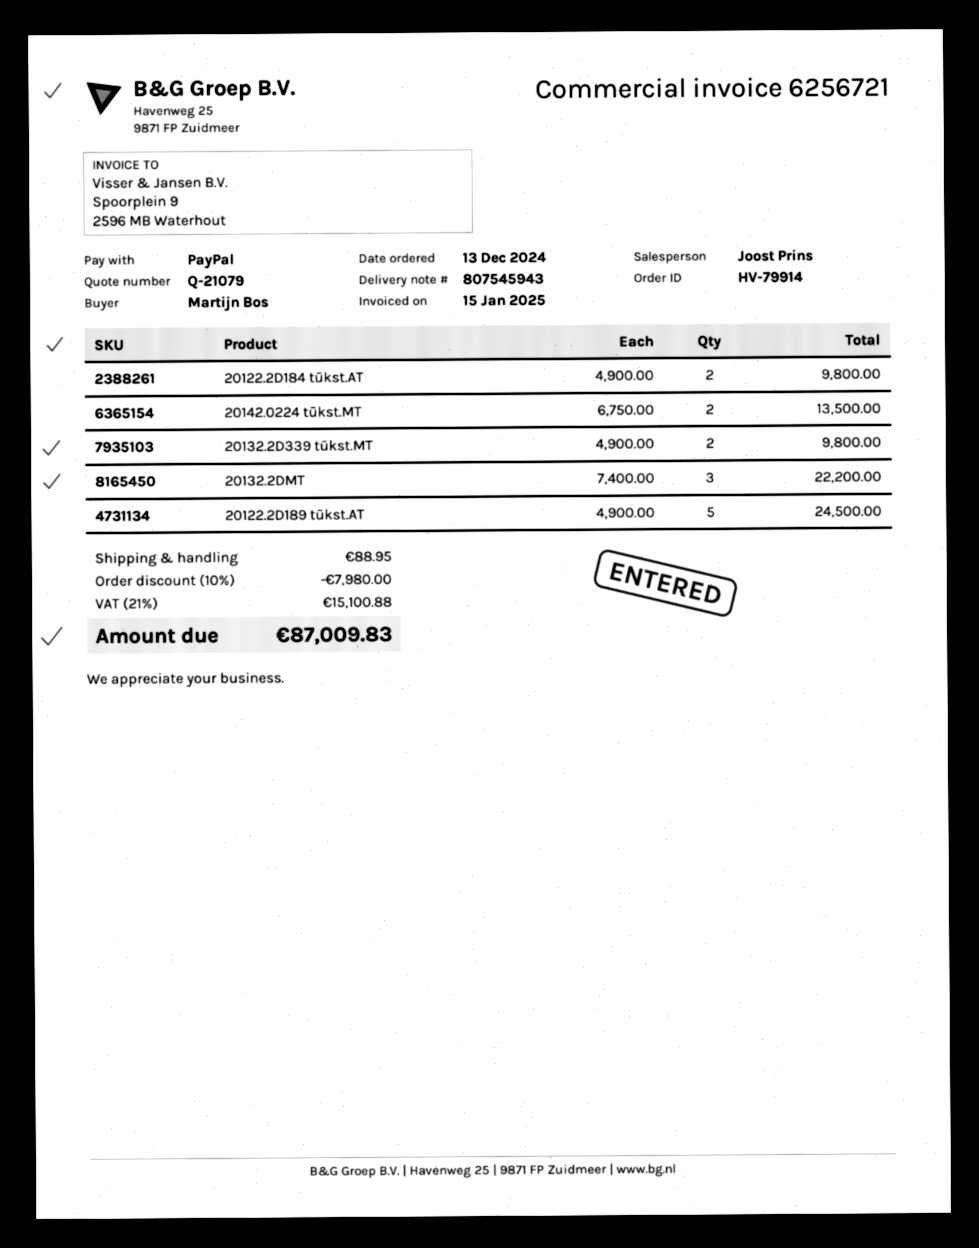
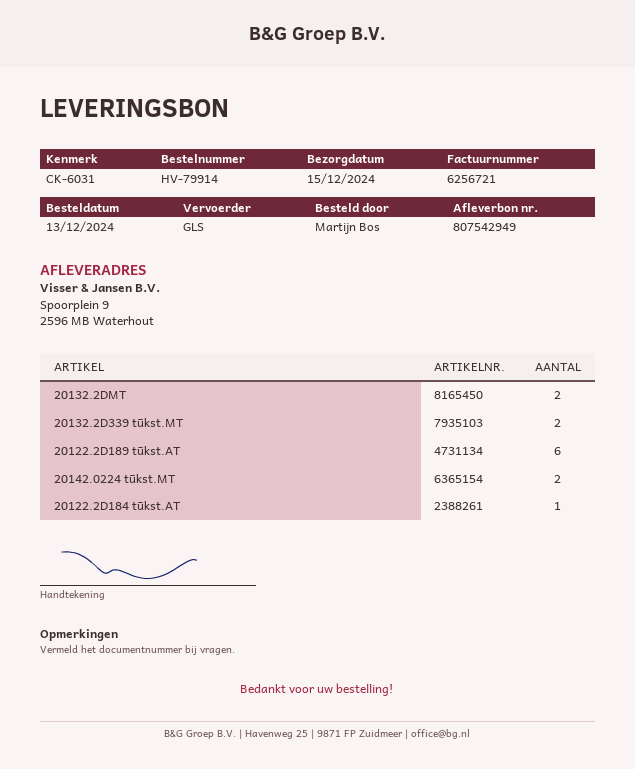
delivery note number: 807545943 -> 807542949
20122.2D184 tūkst.AT: 2 -> 1
20132.2DMT: 3 -> 2
20122.2D189 tūkst.AT: 5 -> 6

